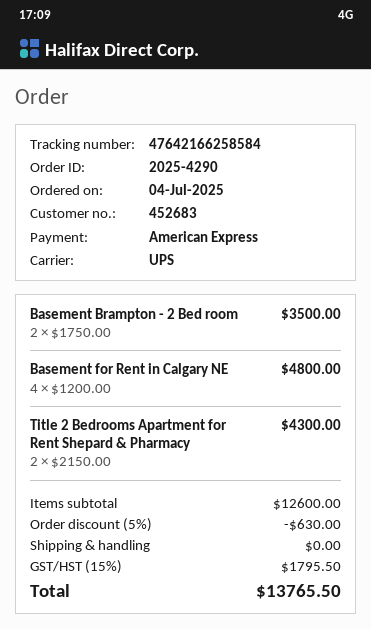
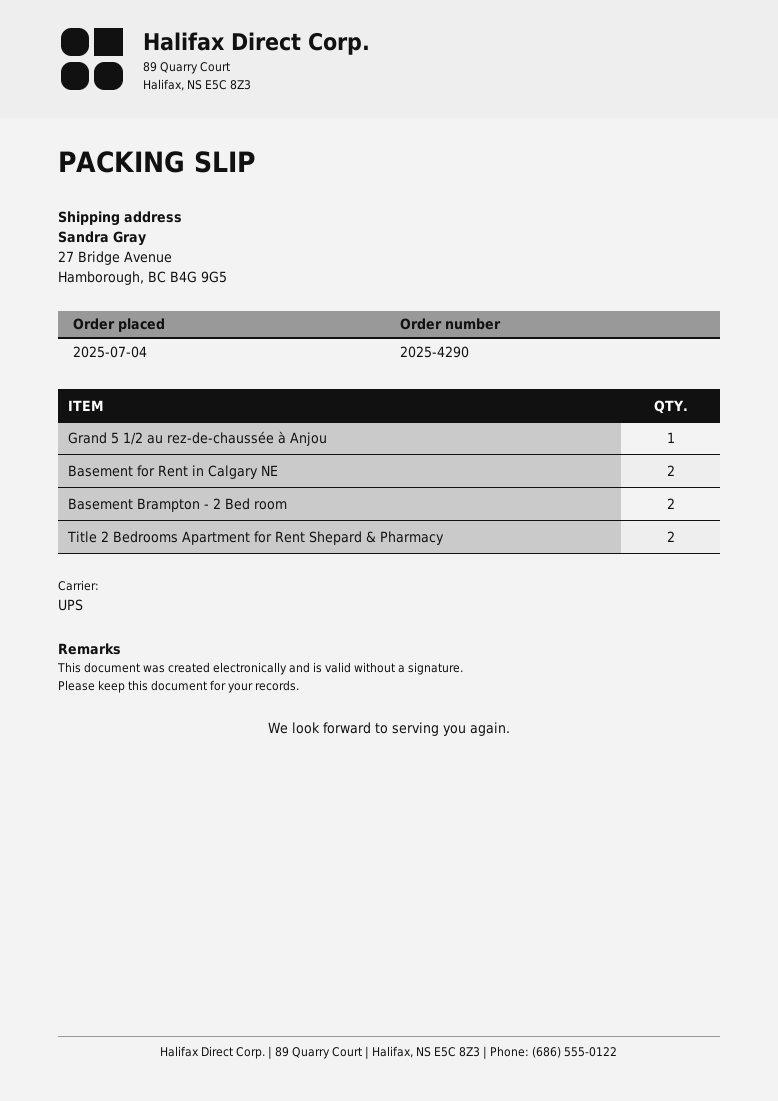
Basement for Rent in Calgary NE: 4 -> 2
Grand 5 1/2 au rez-de-chaussée à Anjou: none -> 1

